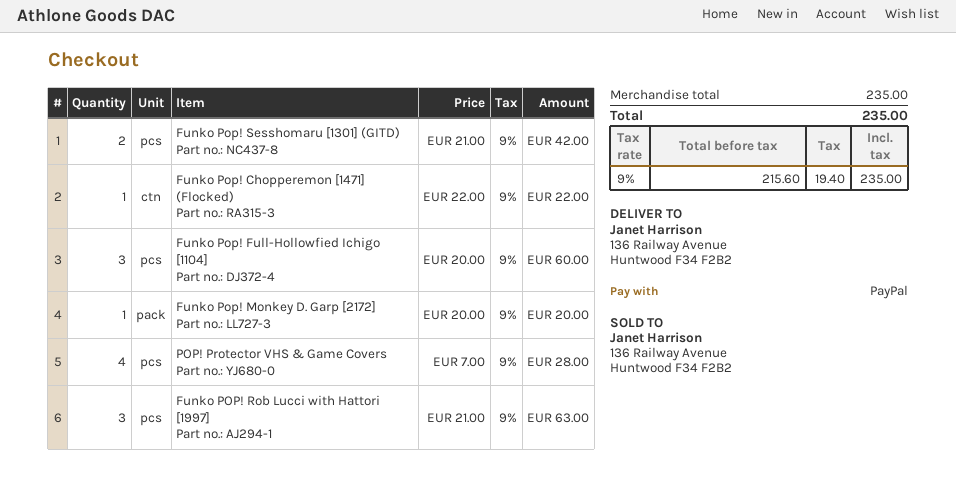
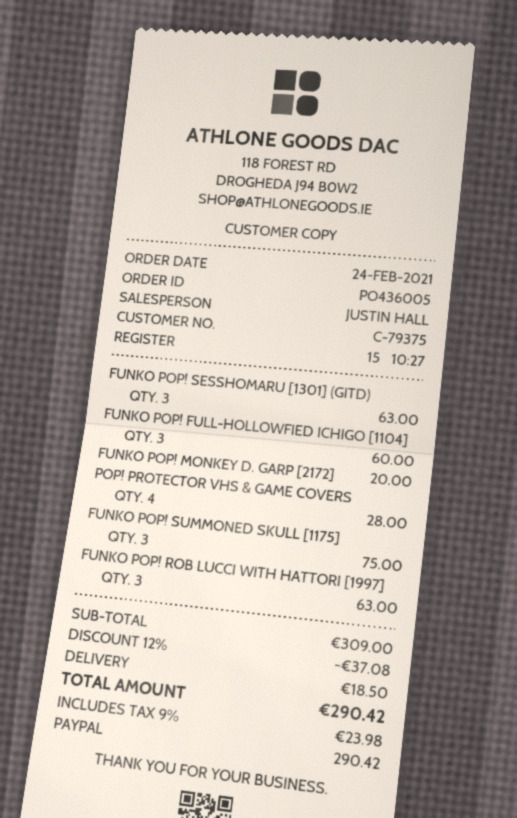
Funko Pop! Sesshomaru [1301] (GITD): 2 for 42.00 -> 3 for 63.00
Funko Pop! Chopperemon [1471] (Flocked): 1 for 22.00 -> none
FUNKO POP! SUMMONED SKULL [1175]: none -> 3 for 75.00
subtotal: 235.00 -> 309.00
discount: none -> 12% = 37.08
shipping: none -> 18.50
tax: 9% = 19.40 -> 9% = 23.98
total: 235.00 -> 290.42

